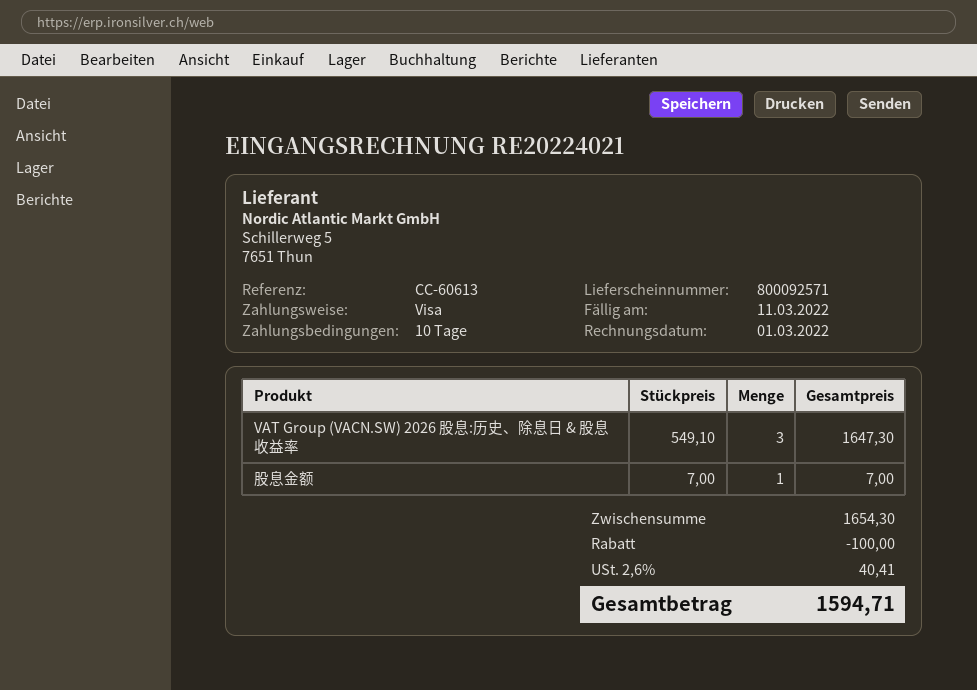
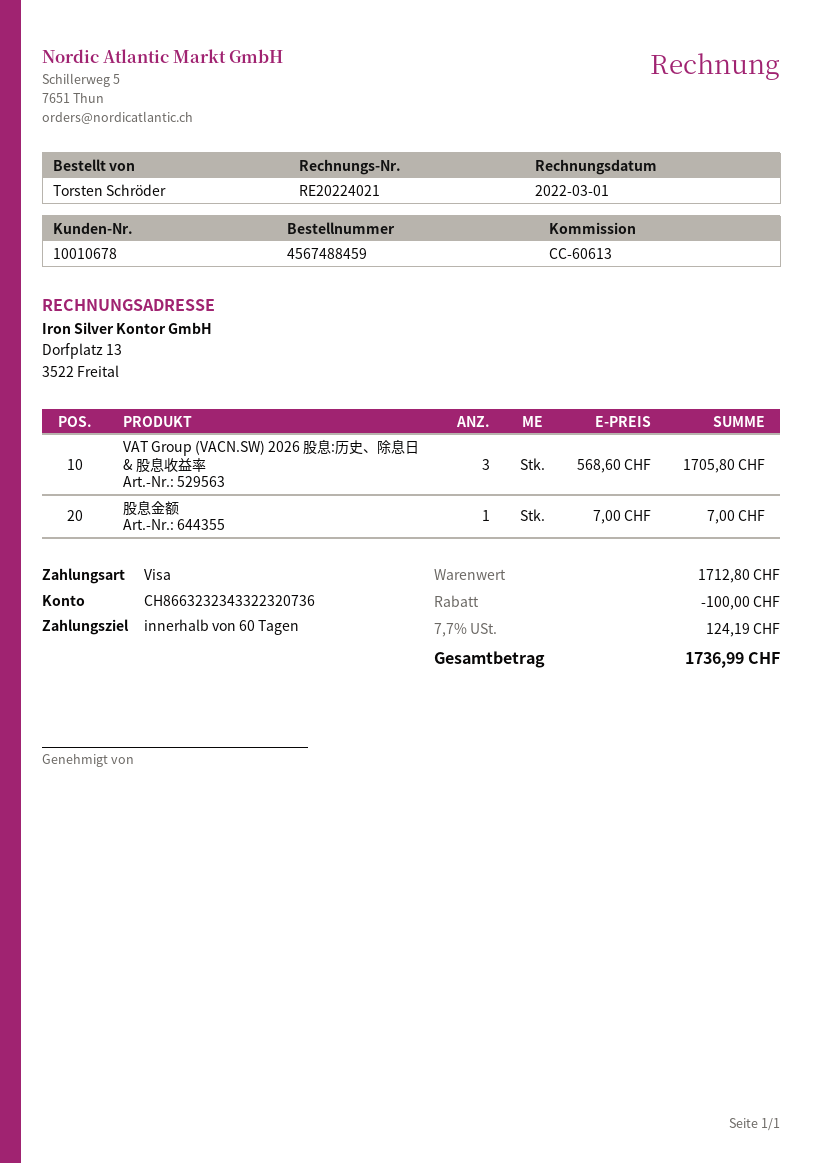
payment terms: 10 days -> 60 days
VAT Group (VACN.SW) 2026 股息:历史、除息日 & 股息收益率: 3 x 549.10 = 1647.30 -> 3 x 568.60 = 1705.80
subtotal: 1654.30 -> 1712.80
tax: 2.6% = 40.41 -> 7.7% = 124.19
total: 1594.71 -> 1736.99

